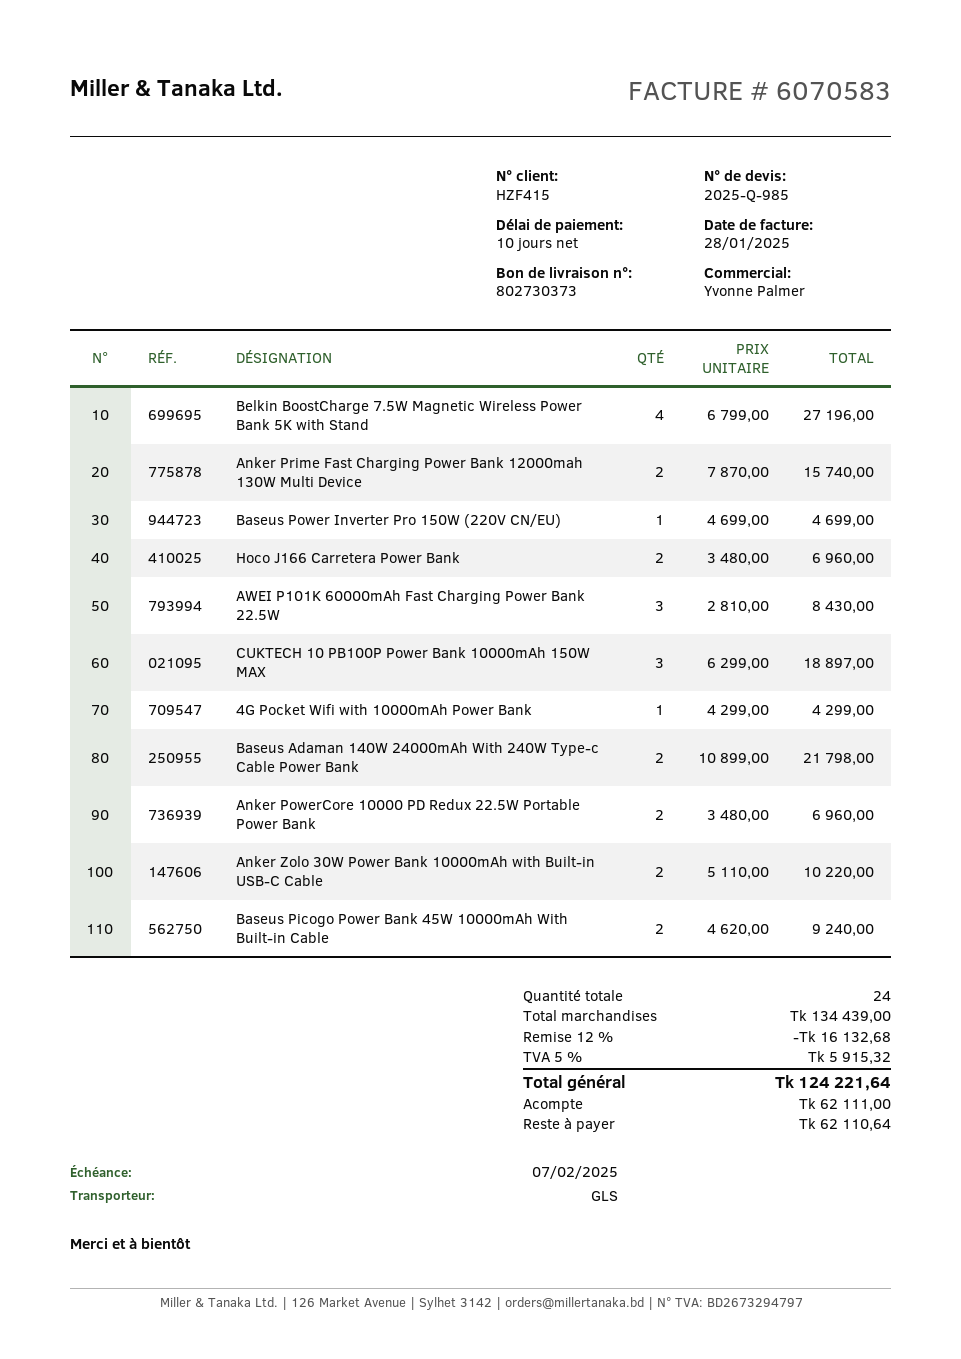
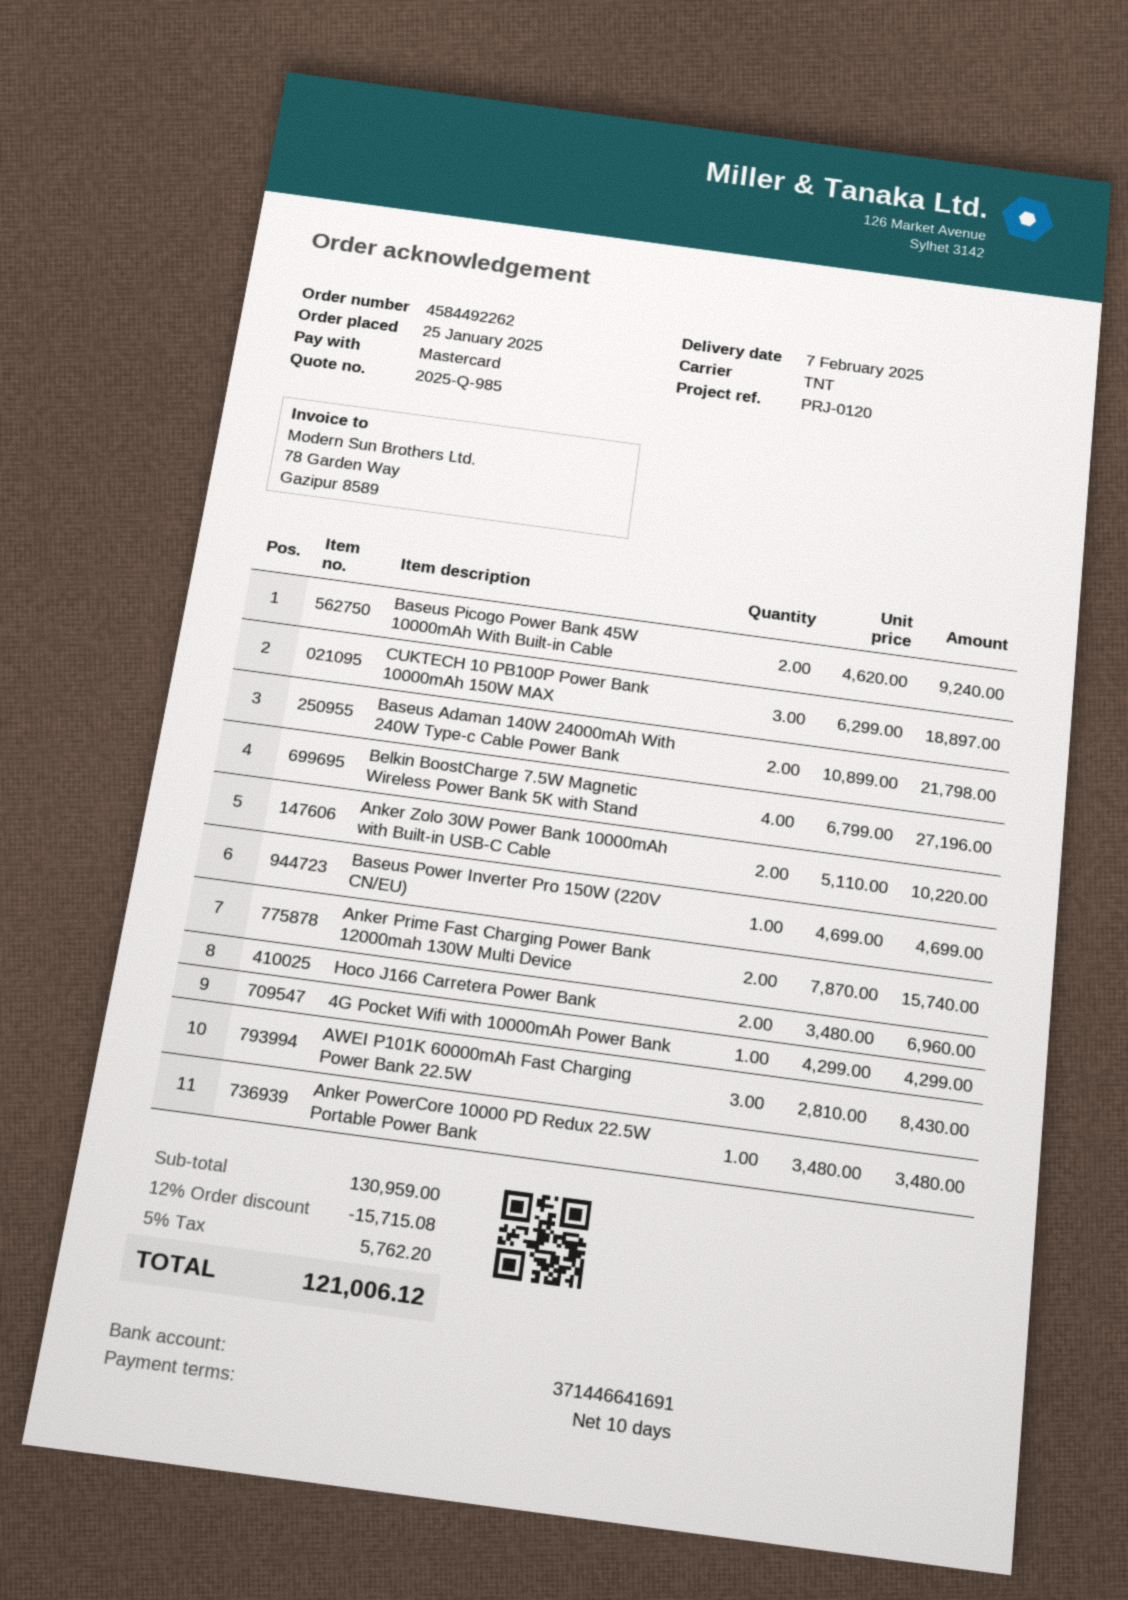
shipping method: GLS -> TNT
Anker PowerCore 10000 PD Redux 22.5W Portable Power Bank: 2 x 3480.00 = 6960.00 -> 1 x 3480.00 = 3480.00
subtotal: 134439.00 -> 130959.00
discount: 12% = 16132.68 -> 12% = 15715.08
tax: 5% = 5915.32 -> 5% = 5762.20
total: 124221.64 -> 121006.12

